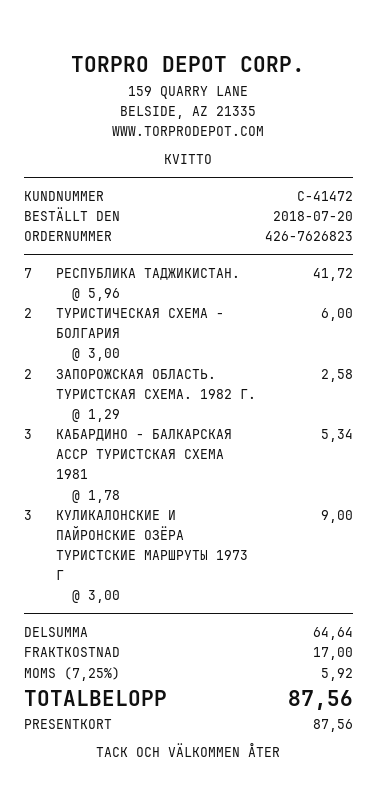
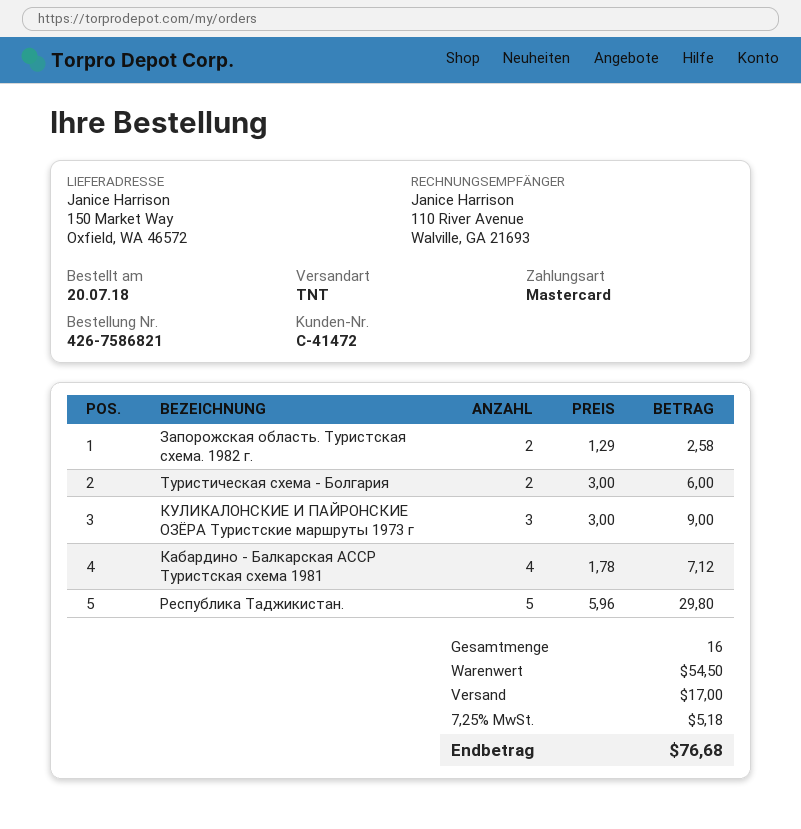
order number: 426-7626823 -> 426-7586821
payment method: gift card -> Mastercard
РЕСПУБЛИКА ТАДЖИКИСТАН.: 7 x 5.96 = 41.72 -> 5 x 5.96 = 29.80
КАБАРДИНО - БАЛКАРСКАЯ АССР ТУРИСТСКАЯ СХЕМА 1981: 3 x 1.78 = 5.34 -> 4 x 1.78 = 7.12
subtotal: 64.64 -> 54.50
tax: 7.25% = 5.92 -> 7.25% = 5.18
total: 87.56 -> 76.68

